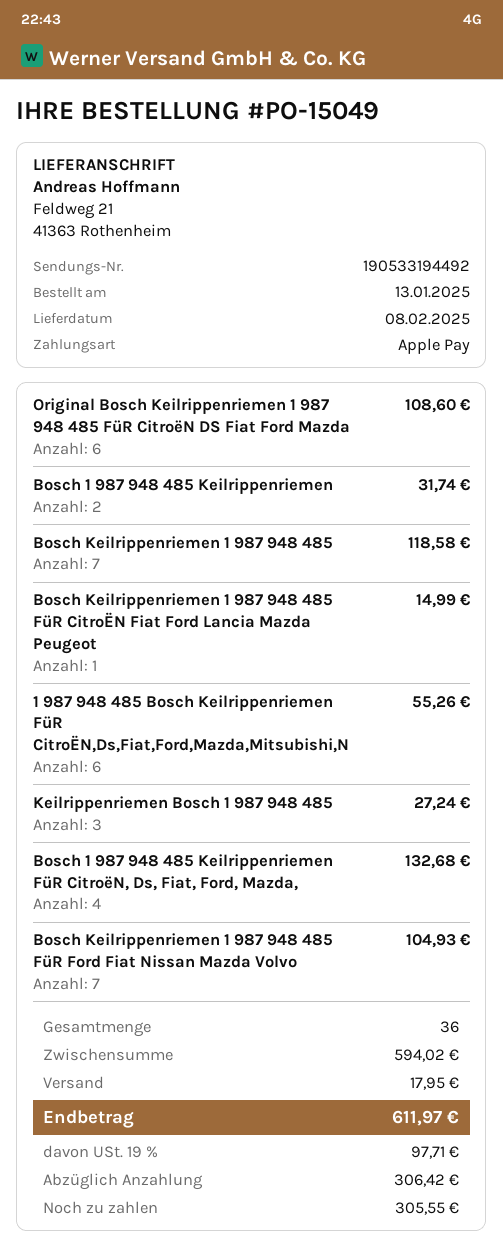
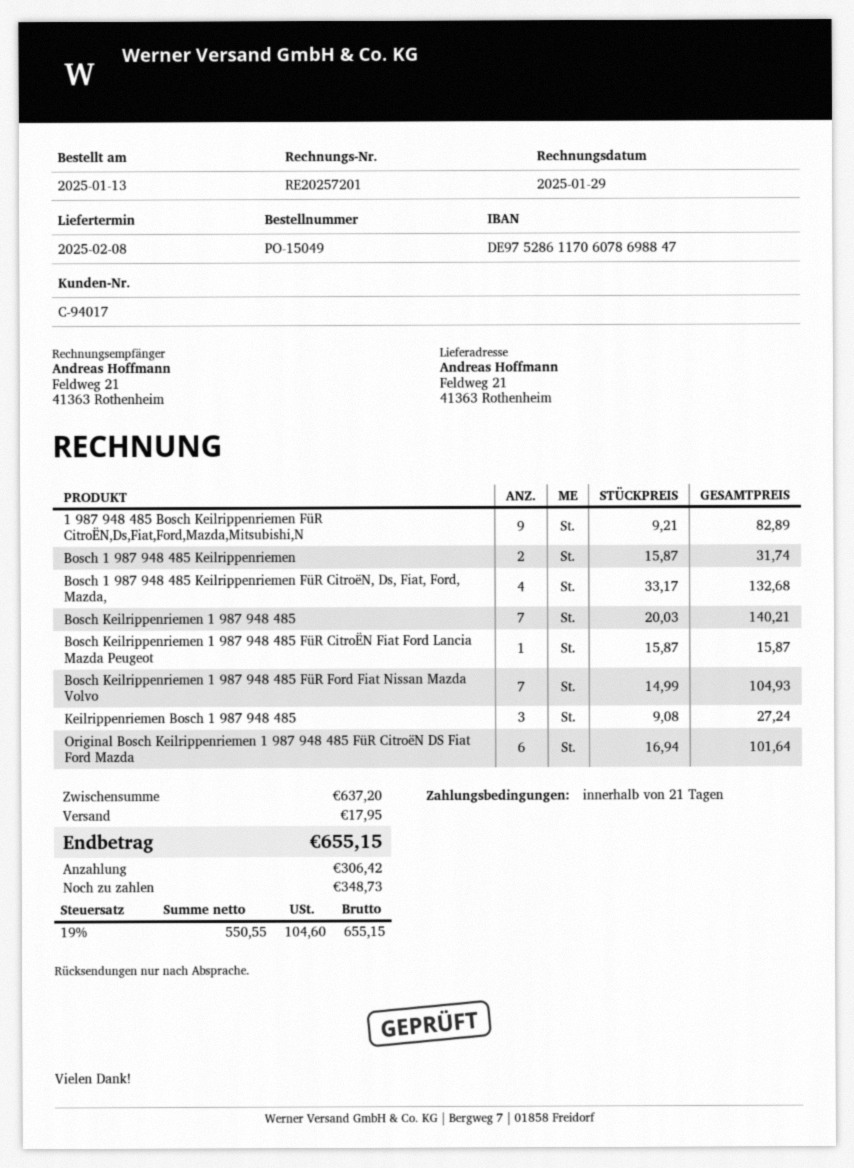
Original Bosch Keilrippenriemen 1 987 948 485 FüR CitroëN DS Fiat Ford Mazda: 6 for 108.60 -> 6 for 101.64
Bosch Keilrippenriemen 1 987 948 485: 7 for 118.58 -> 7 for 140.21
Bosch Keilrippenriemen 1 987 948 485 FüR CitroËN Fiat Ford Lancia Mazda Peugeot: 1 for 14.99 -> 1 for 15.87
1 987 948 485 Bosch Keilrippenriemen FüR CitroËN,Ds,Fiat,Ford,Mazda,Mitsubishi,N: 6 for 55.26 -> 9 for 82.89
subtotal: 594.02 -> 637.20
tax: 19% = 97.71 -> 19% = 104.60
total: 611.97 -> 655.15
balance: 305.55 -> 348.73

